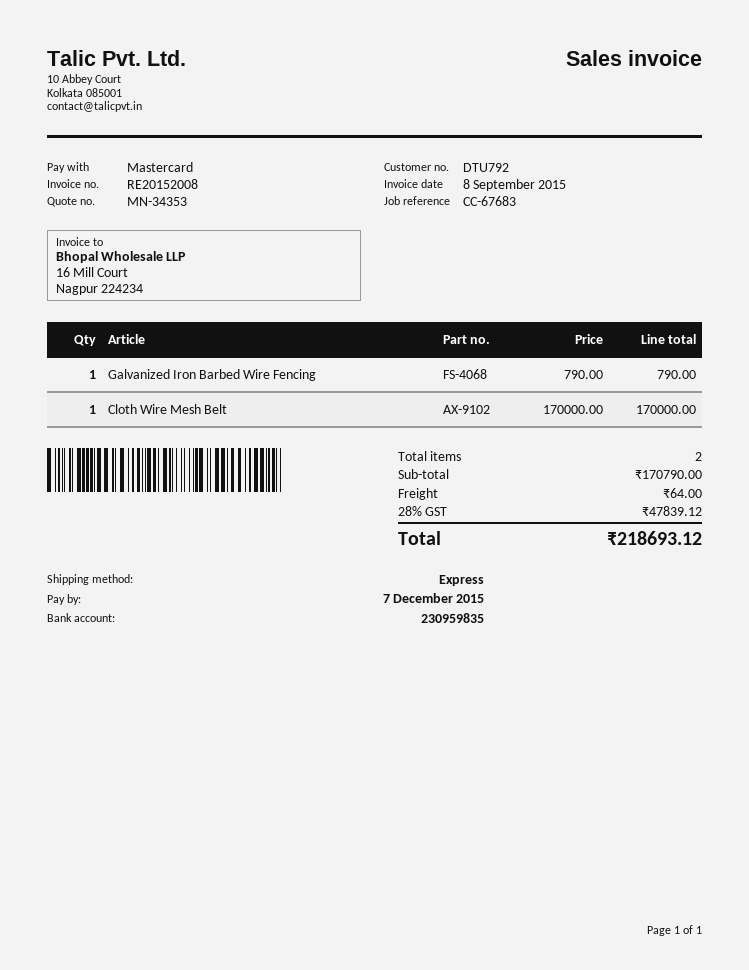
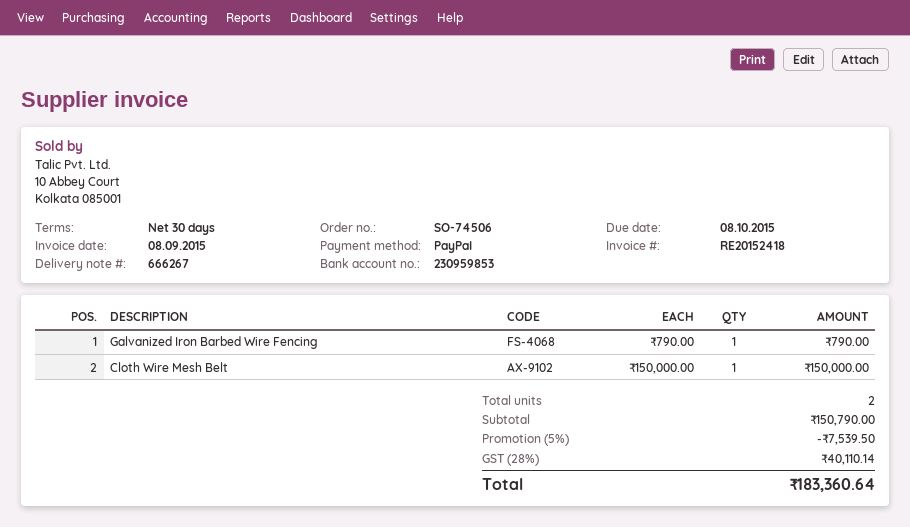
invoice number: RE20152008 -> RE20152418
due date: 2015-12-07 -> 2015-10-08
payment method: Mastercard -> PayPal
bank account: 230959835 -> 230959853
Cloth Wire Mesh Belt: 1 x 170000.00 = 170000.00 -> 1 x 150000.00 = 150000.00
subtotal: 170790.00 -> 150790.00
discount: none -> 5% = 7539.50
shipping: 64.00 -> none
tax: 28% = 47839.12 -> 28% = 40110.14
total: 218693.12 -> 183360.64

